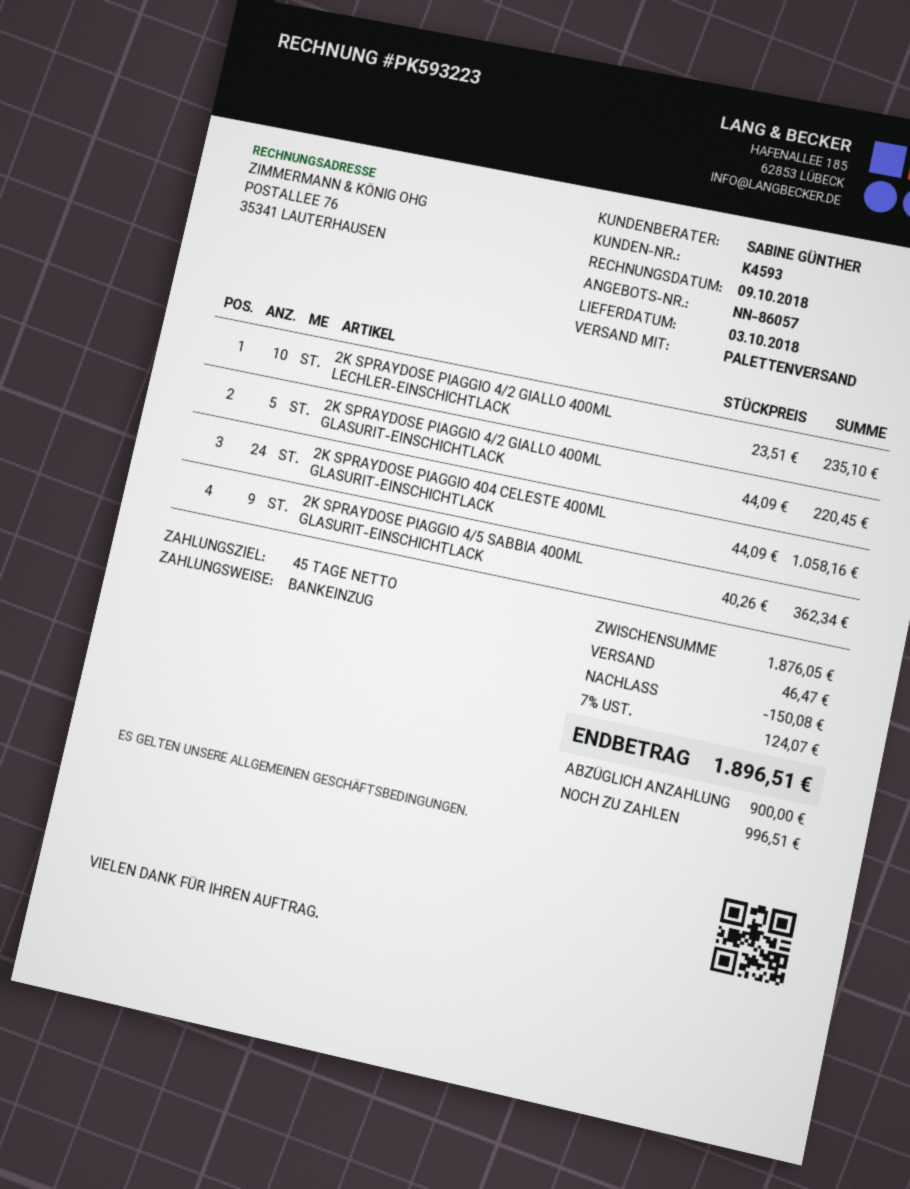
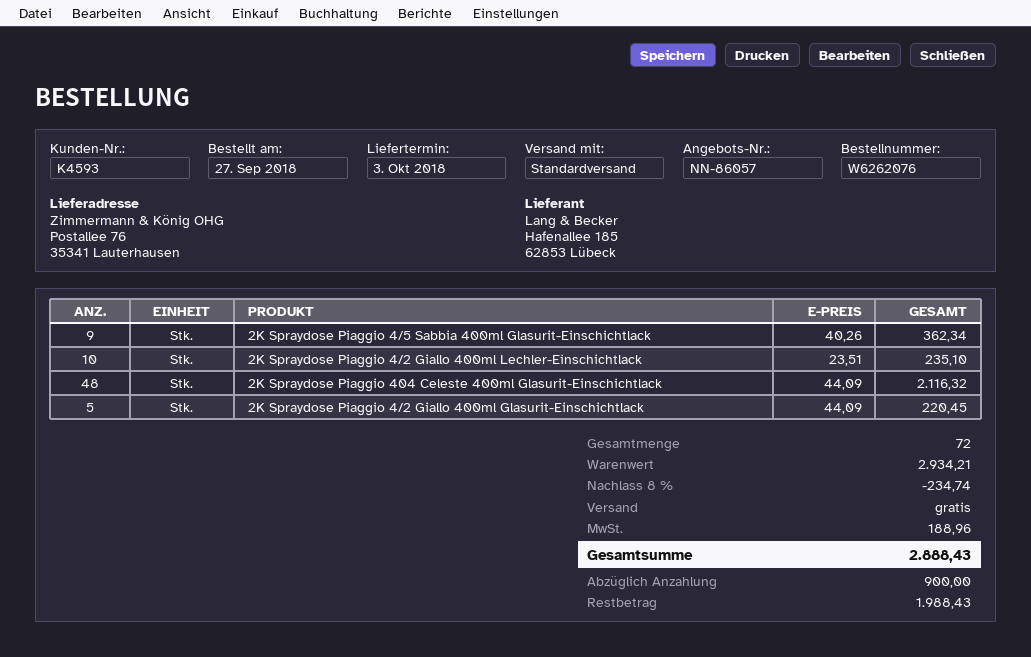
shipping method: pallet freight -> standard
2K SPRAYDOSE PIAGGIO 404 CELESTE 400ML GLASURIT-EINSCHICHTLACK: 24 x 44.09 = 1058.16 -> 48 x 44.09 = 2116.32
subtotal: 1876.05 -> 2934.21
discount: 150.08 -> 234.74
shipping: 46.47 -> 0.00
tax: 124.07 -> 188.96
total: 1896.51 -> 2888.43
balance: 996.51 -> 1988.43

